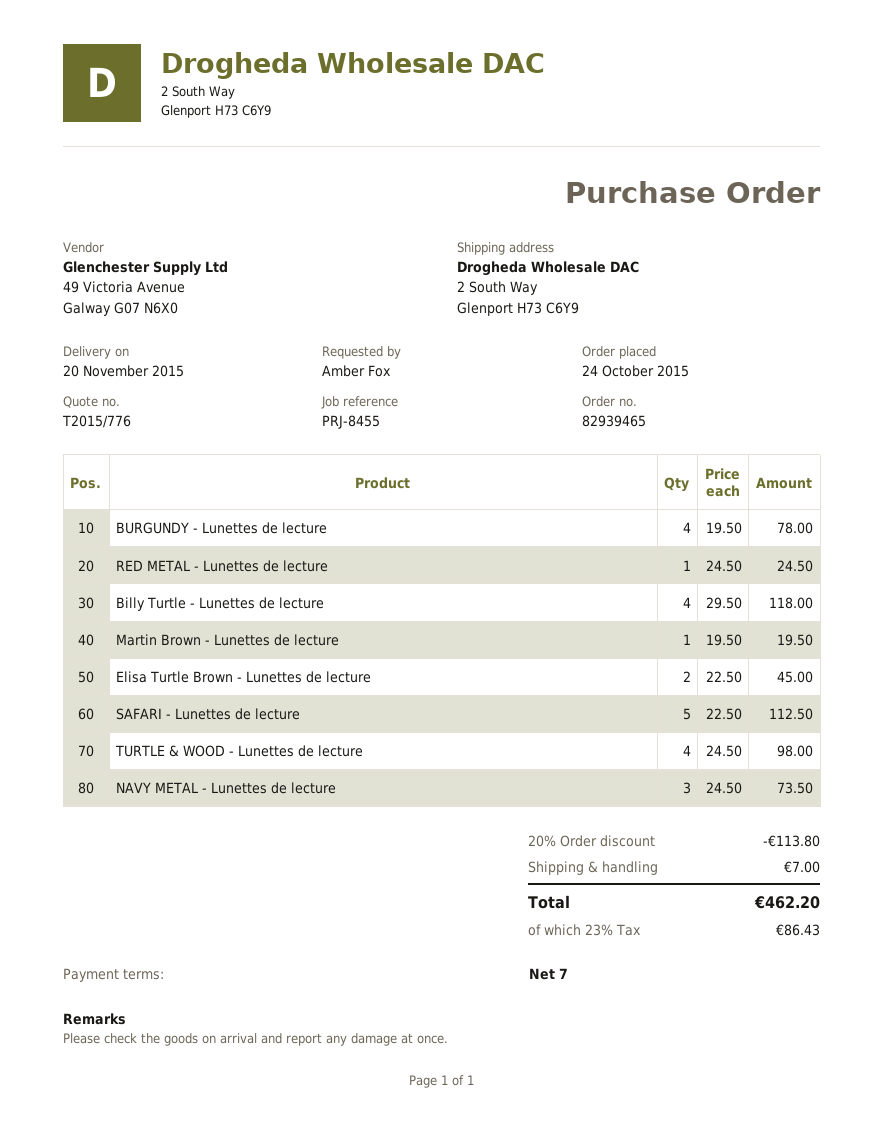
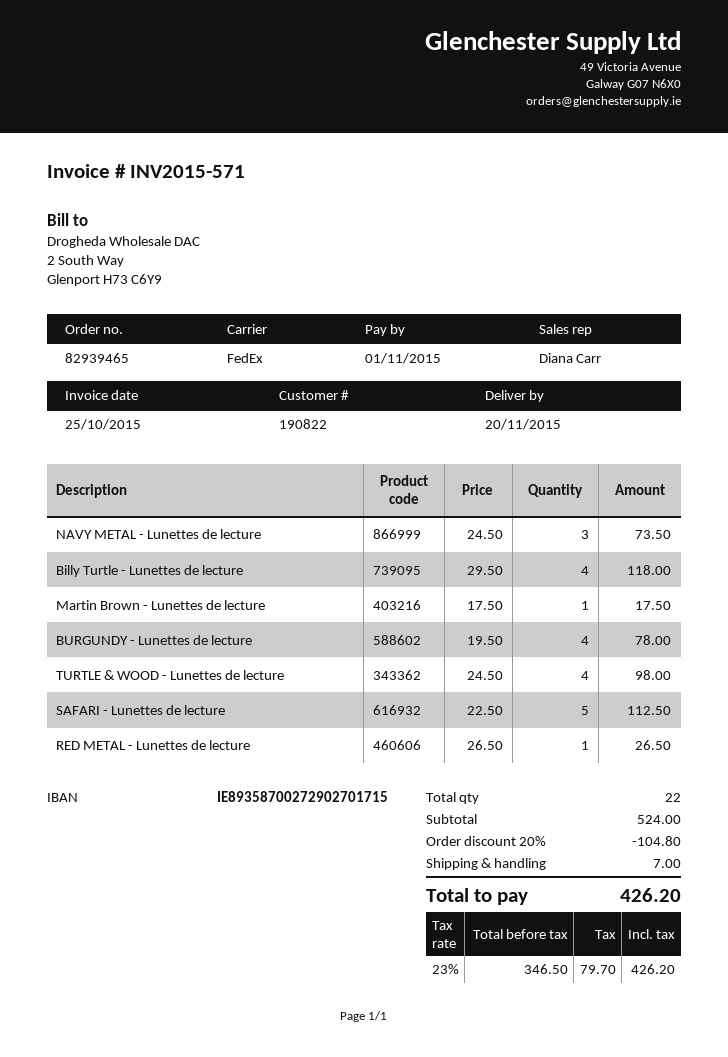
RED METAL - Lunettes de lecture: 1 x 24.50 = 24.50 -> 1 x 26.50 = 26.50
Martin Brown - Lunettes de lecture: 1 x 19.50 = 19.50 -> 1 x 17.50 = 17.50
Elisa Turtle Brown - Lunettes de lecture: 2 x 22.50 = 45.00 -> none
discount: 20% = 113.80 -> 20% = 104.80
tax: 23% = 86.43 -> 23% = 79.70
total: 462.20 -> 426.20

